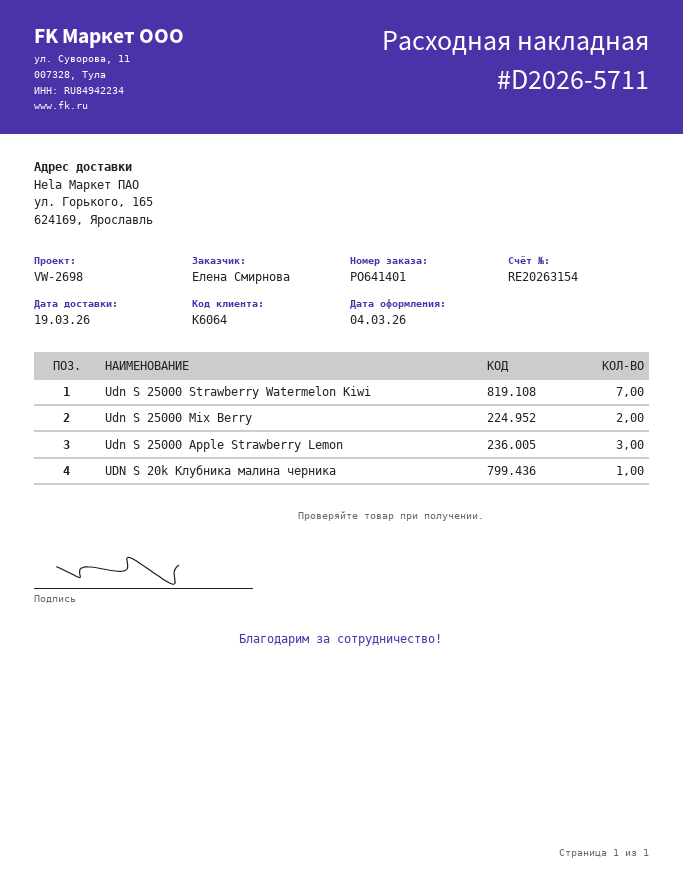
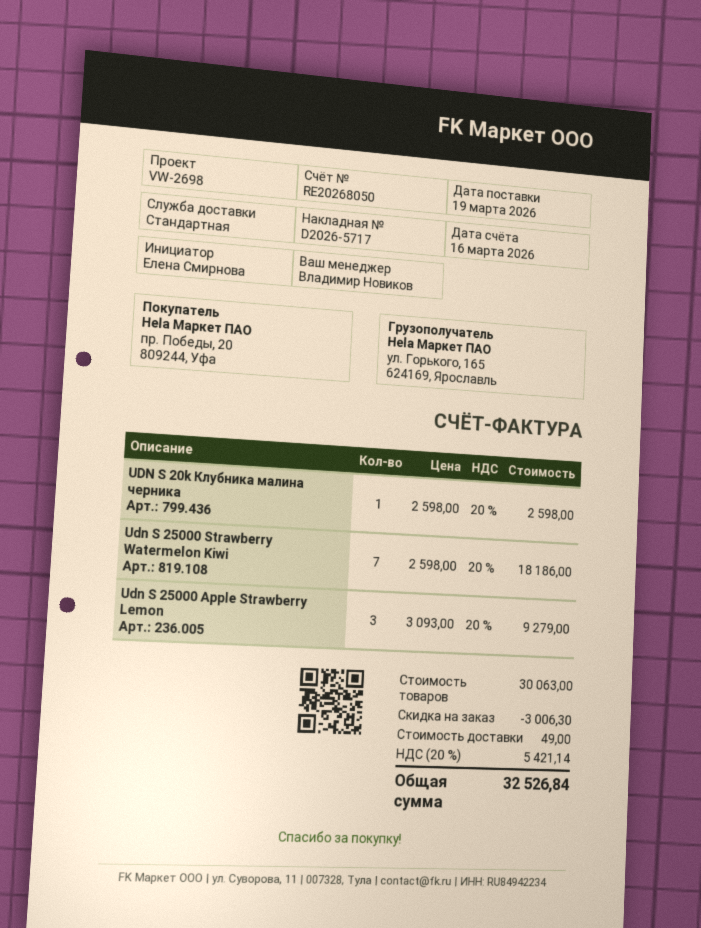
delivery note number: D2026-5711 -> D2026-5717
invoice number: RE20263154 -> RE20268050
Udn S 25000 Mix Berry: 2 -> none

